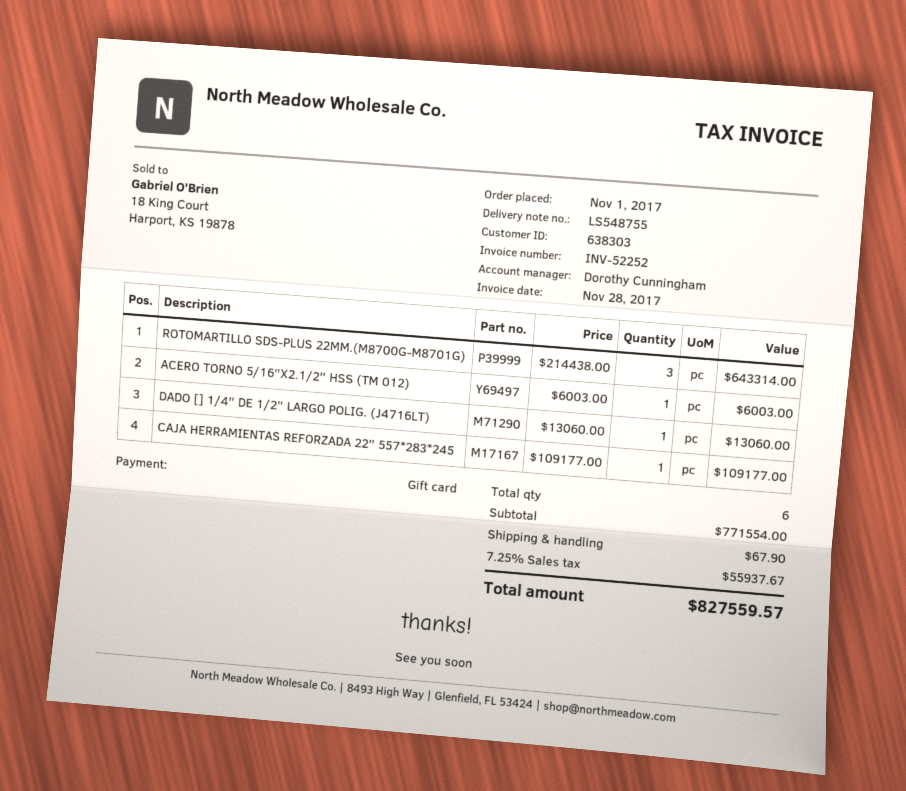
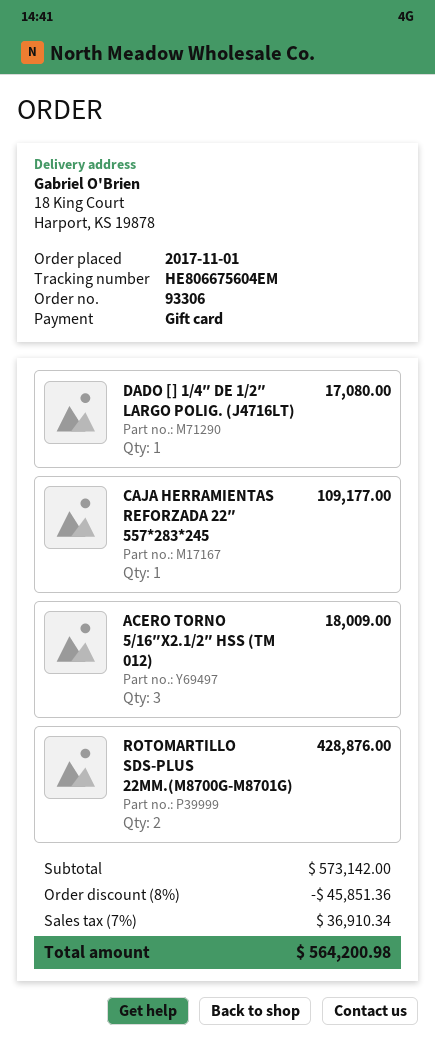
ROTOMARTILLO SDS-PLUS 22MM.(M8700G-M8701G): 3 for 643314.00 -> 2 for 428876.00
ACERO TORNO 5/16″X2.1/2″ HSS (TM 012): 1 for 6003.00 -> 3 for 18009.00
DADO [] 1/4″ DE 1/2″ LARGO POLIG. (J4716LT): 1 for 13060.00 -> 1 for 17080.00
subtotal: 771554.00 -> 573142.00
discount: none -> 8% = 45851.36
shipping: 67.90 -> none
tax: 7.25% = 55937.67 -> 7% = 36910.34
total: 827559.57 -> 564200.98

